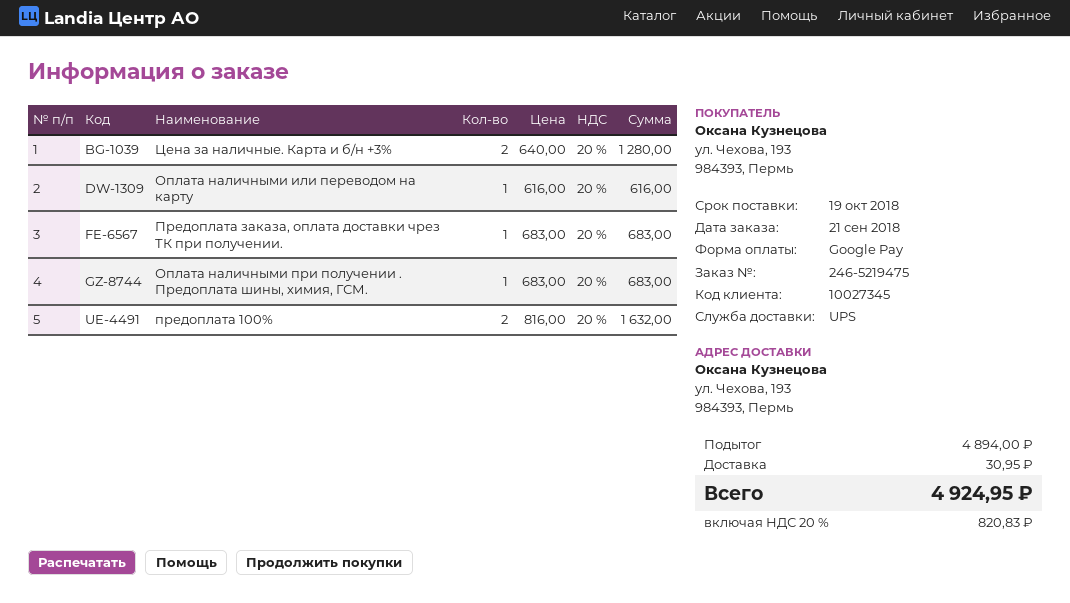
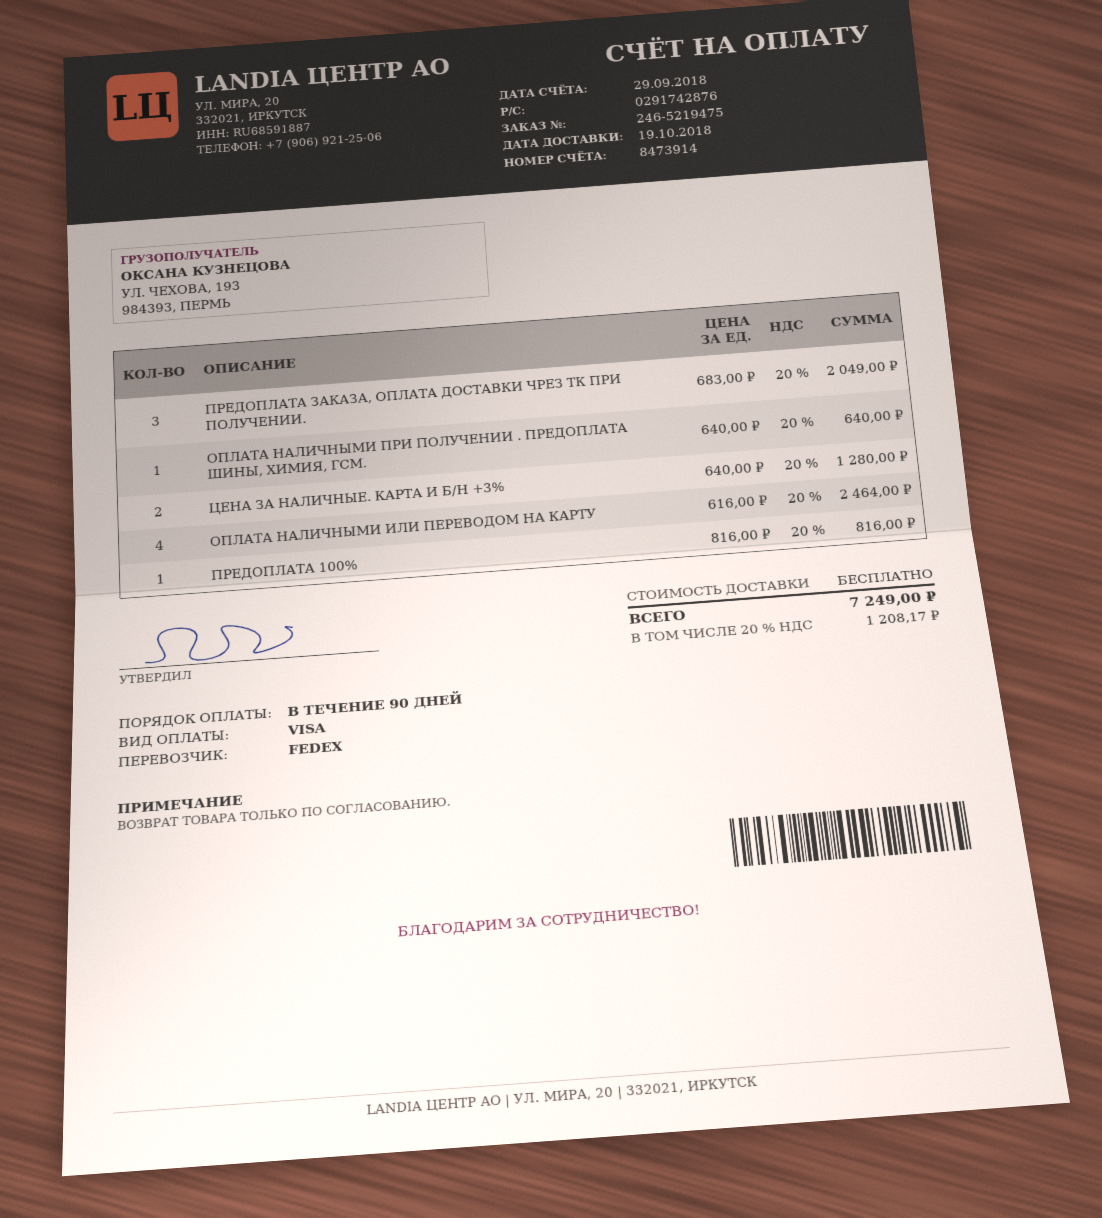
payment method: Google Pay -> Visa
shipping method: UPS -> FedEx
Оплата наличными или переводом на карту: 1 x 616.00 = 616.00 -> 4 x 616.00 = 2464.00
Предоплата заказа, оплата доставки чрез ТК при получении.: 1 x 683.00 = 683.00 -> 3 x 683.00 = 2049.00
Оплата наличными при получении . Предоплата шины, химия, ГСМ.: 1 x 683.00 = 683.00 -> 1 x 640.00 = 640.00
предоплата 100%: 2 x 816.00 = 1632.00 -> 1 x 816.00 = 816.00
shipping: 30.95 -> 0.00
tax: 20% = 820.83 -> 20% = 1208.17
total: 4924.95 -> 7249.00

